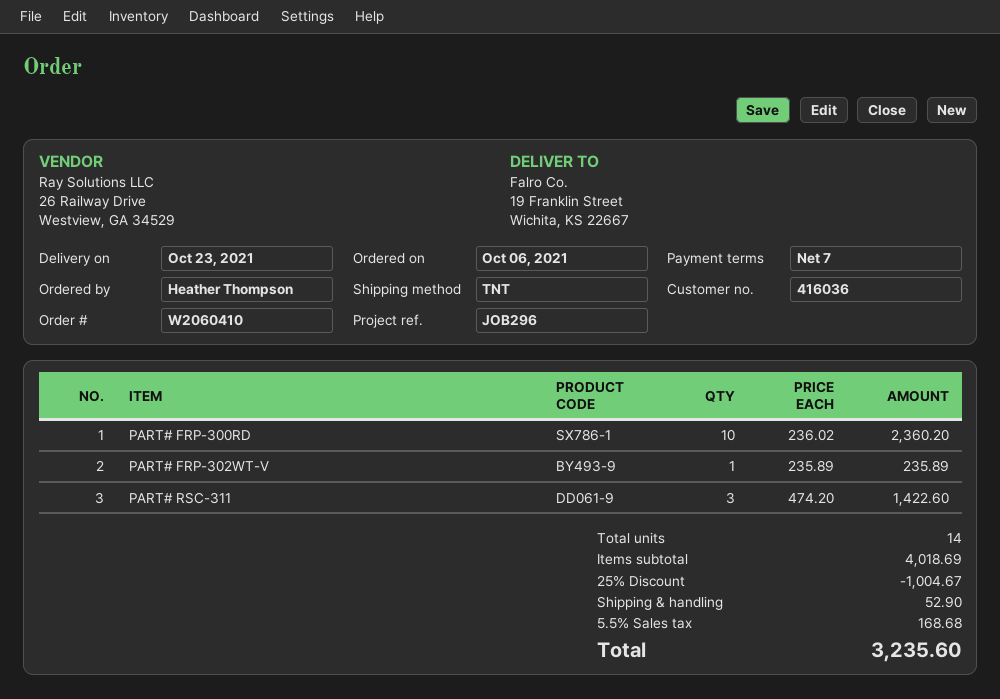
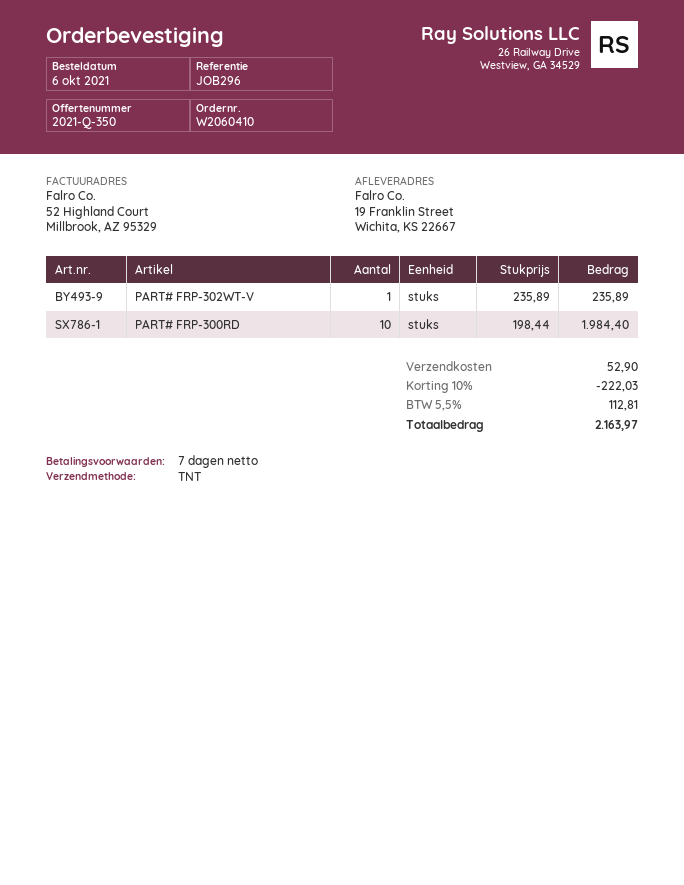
PART# FRP-300RD: 10 x 236.02 = 2360.20 -> 10 x 198.44 = 1984.40
PART# RSC-311: 3 x 474.20 = 1422.60 -> none
discount: 25% = 1004.67 -> 10% = 222.03
tax: 5.5% = 168.68 -> 5.5% = 112.81
total: 3235.60 -> 2163.97

